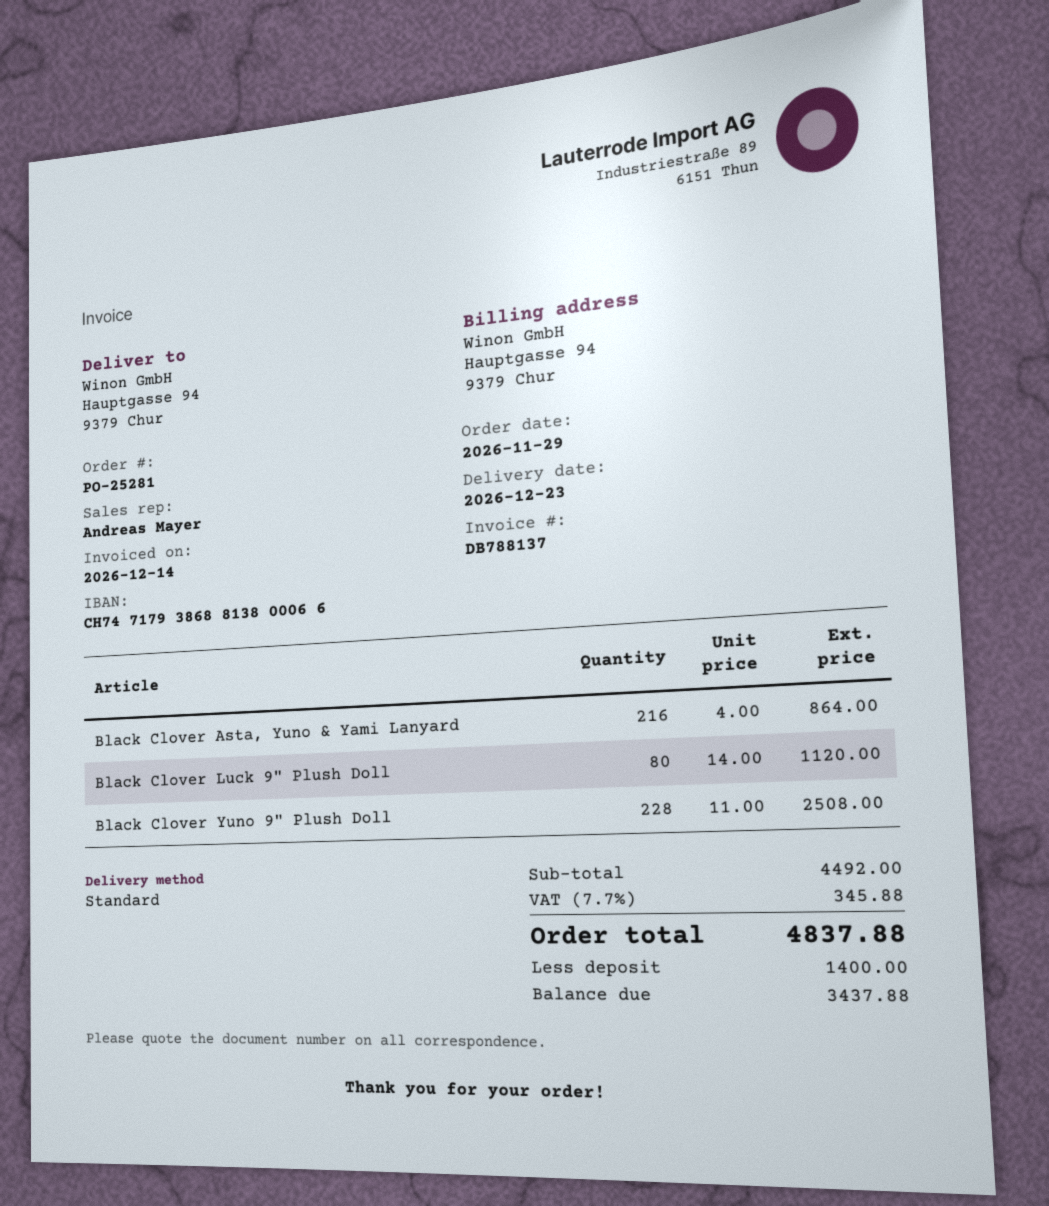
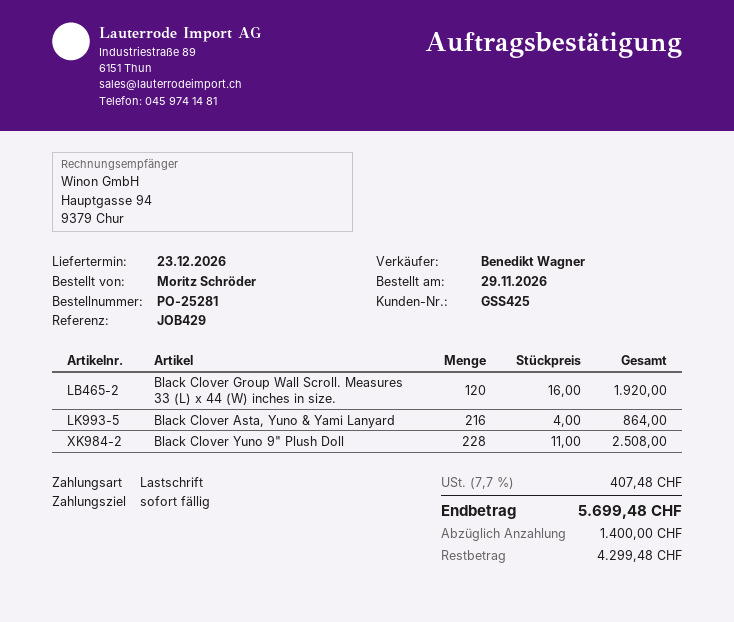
sales rep: Andreas Mayer -> Benedikt Wagner
Black Clover Luck 9" Plush Doll: 80 x 14.00 = 1120.00 -> none
Black Clover Group Wall Scroll. Measures 33 (L) x 44 (W) inches in size.: none -> 120 x 16.00 = 1920.00
tax: 7.7% = 345.88 -> 7.7% = 407.48
total: 4837.88 -> 5699.48
balance: 3437.88 -> 4299.48

